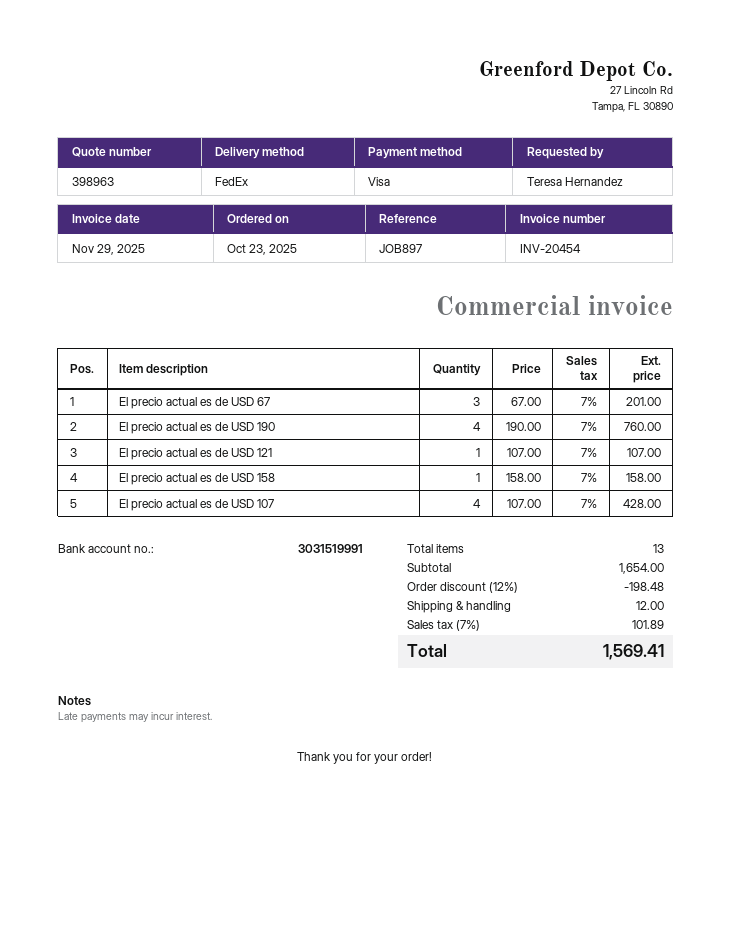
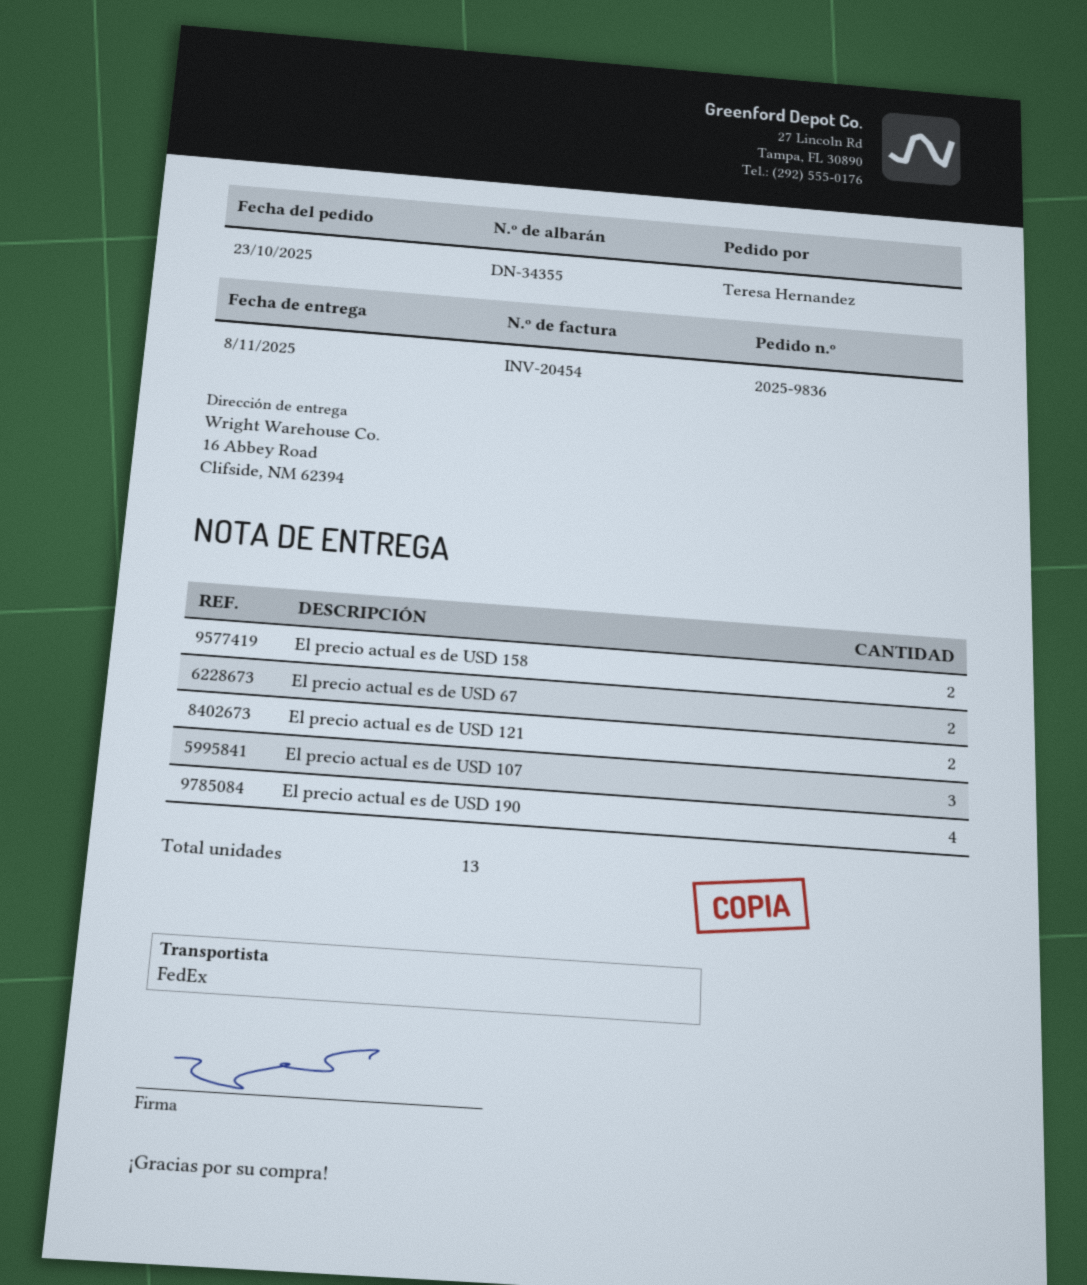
El precio actual es de USD 67: 3 -> 2
El precio actual es de USD 121: 1 -> 2
El precio actual es de USD 158: 1 -> 2
El precio actual es de USD 107: 4 -> 3

